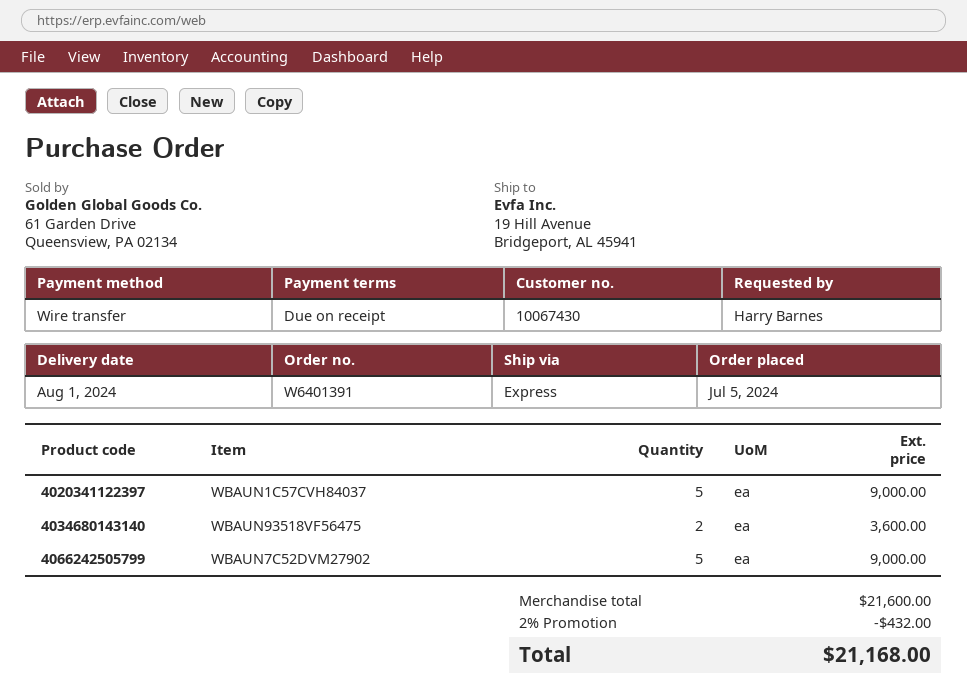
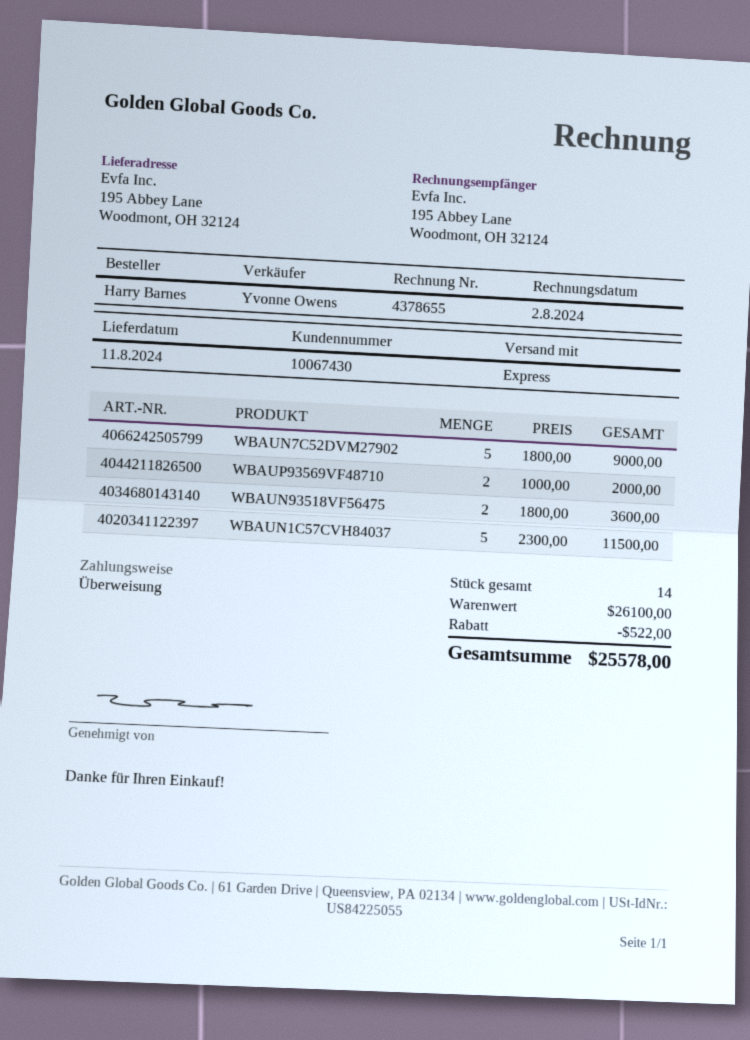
delivery date: 2024-08-01 -> 2024-08-11
ship to: 19 Hill Avenue, Bridgeport, AL 45941 -> 195 Abbey Lane, Woodmont, OH 32124
WBAUN1C57CVH84037: 5 for 9000.00 -> 5 for 11500.00
WBAUP93569VF48710: none -> 2 for 2000.00
subtotal: 21600.00 -> 26100.00
discount: 432.00 -> 522.00
total: 21168.00 -> 25578.00

